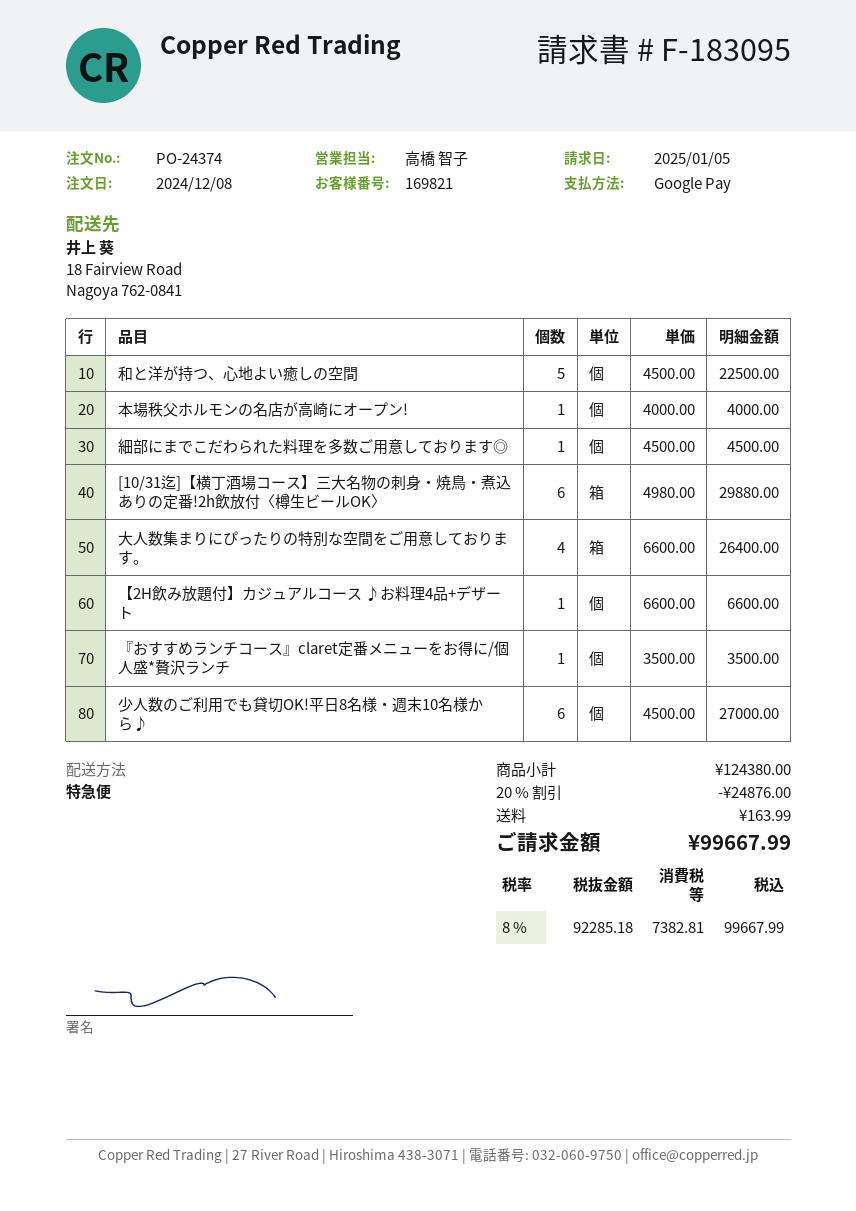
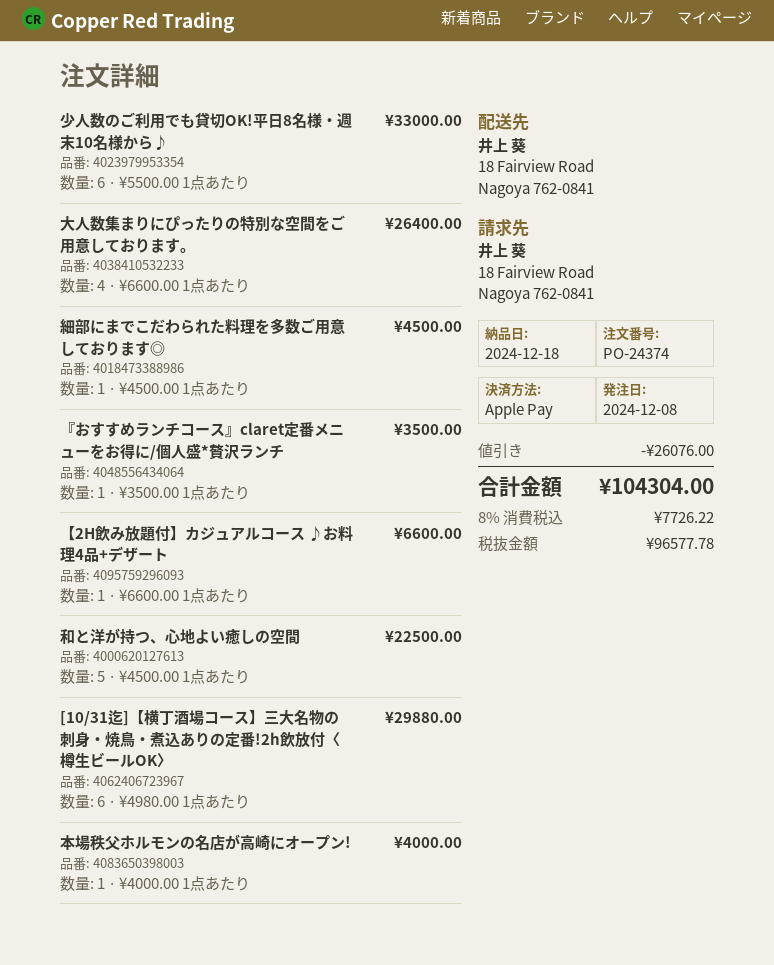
payment method: Google Pay -> Apple Pay
少人数のご利用でも貸切OK!平日8名様・週末10名様から♪: 6 x 4500.00 = 27000.00 -> 6 x 5500.00 = 33000.00
discount: 24876.00 -> 26076.00
shipping: 163.99 -> none
net: 92285.18 -> 96577.78
tax: 8% = 7382.81 -> 8% = 7726.22
total: 99667.99 -> 104304.00

